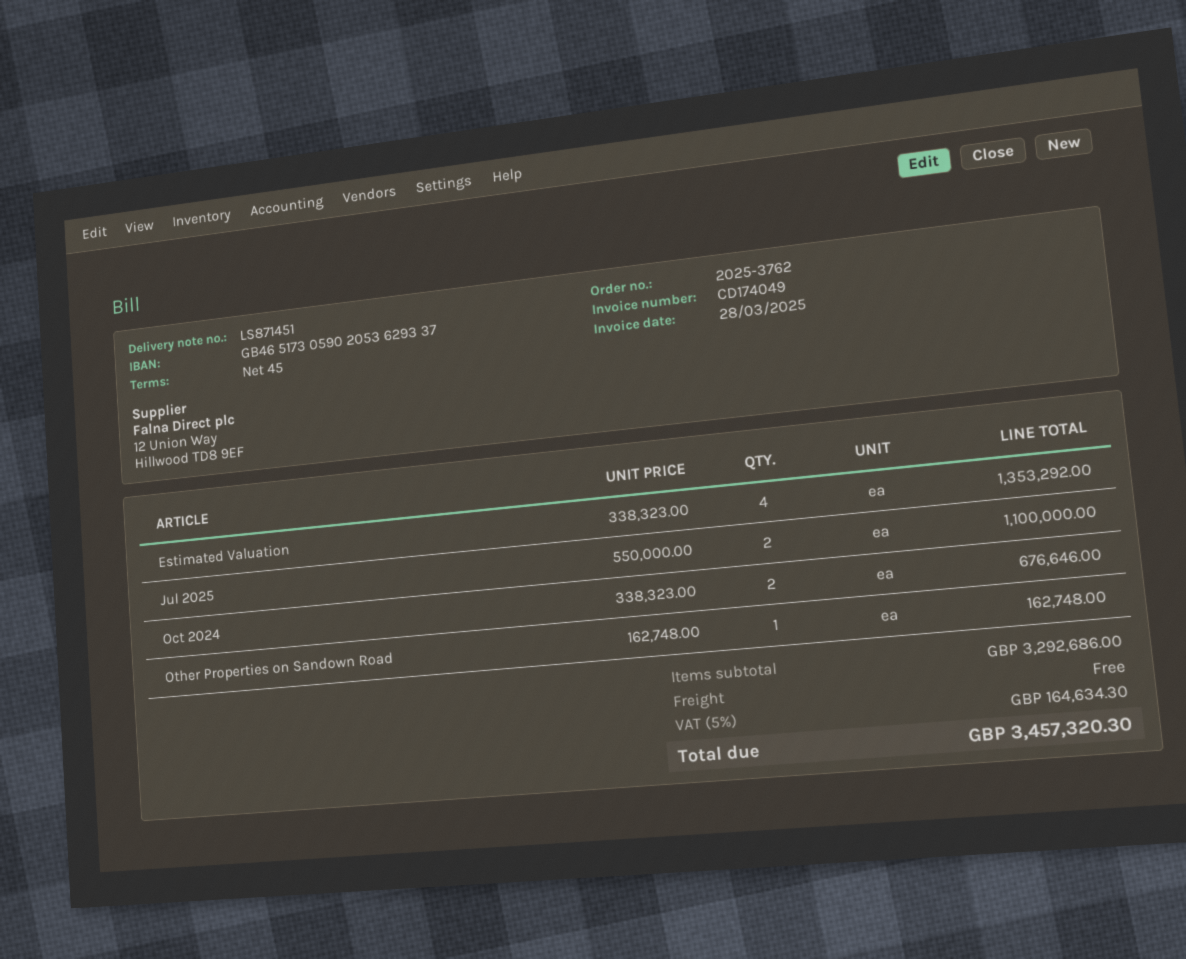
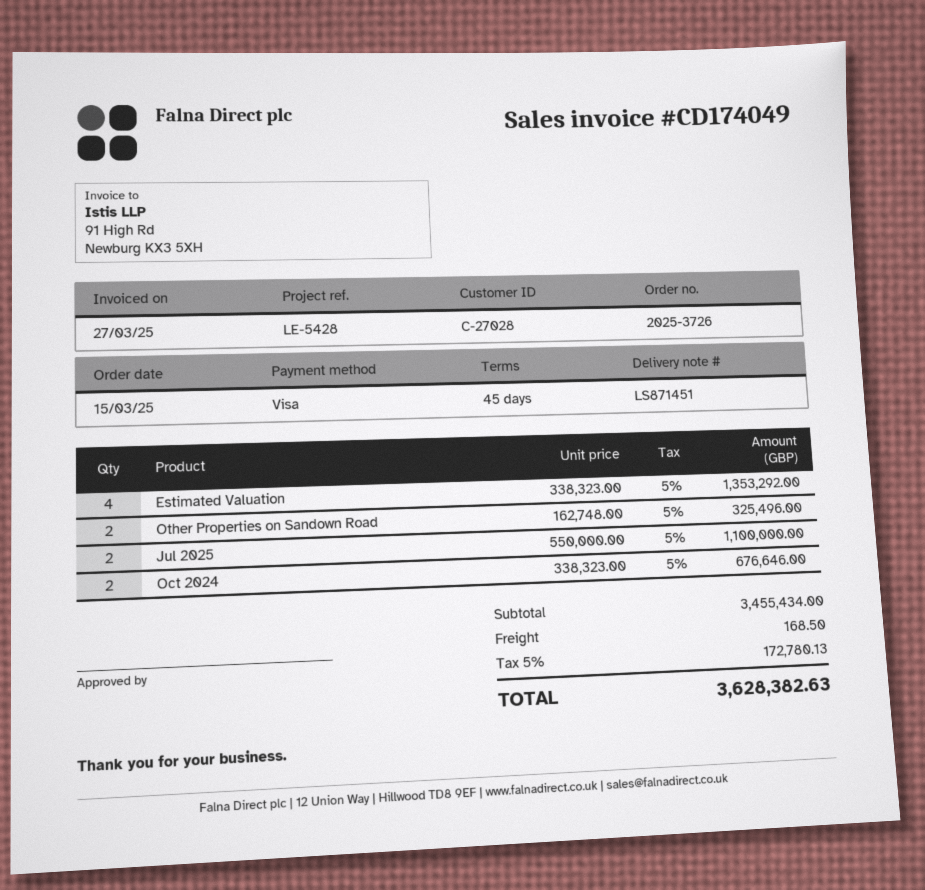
order number: 2025-3762 -> 2025-3726
invoice date: 2025-03-28 -> 2025-03-27
Other Properties on Sandown Road: 1 x 162748.00 = 162748.00 -> 2 x 162748.00 = 325496.00
subtotal: 3292686.00 -> 3455434.00
shipping: 0.00 -> 168.50
tax: 5% = 164634.30 -> 5% = 172780.13
total: 3457320.30 -> 3628382.63

